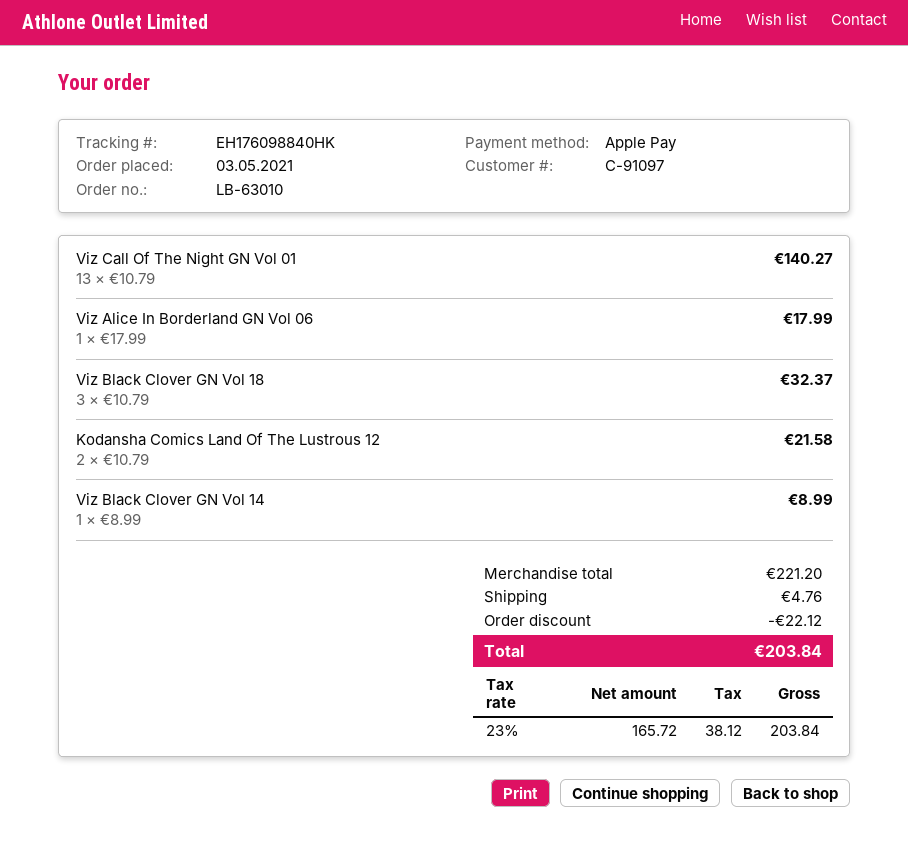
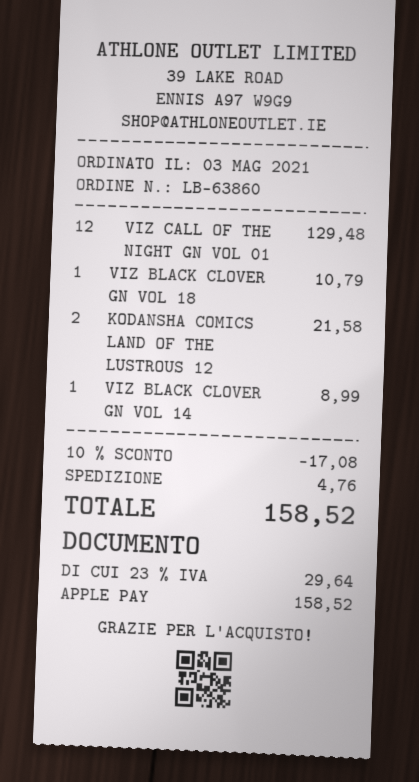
order number: LB-63010 -> LB-63860
Viz Call Of The Night GN Vol 01: 13 for 140.27 -> 12 for 129.48
Viz Alice In Borderland GN Vol 06: 1 for 17.99 -> none
Viz Black Clover GN Vol 18: 3 for 32.37 -> 1 for 10.79
discount: 22.12 -> 17.08
tax: 23% = 38.12 -> 23% = 29.64
total: 203.84 -> 158.52

